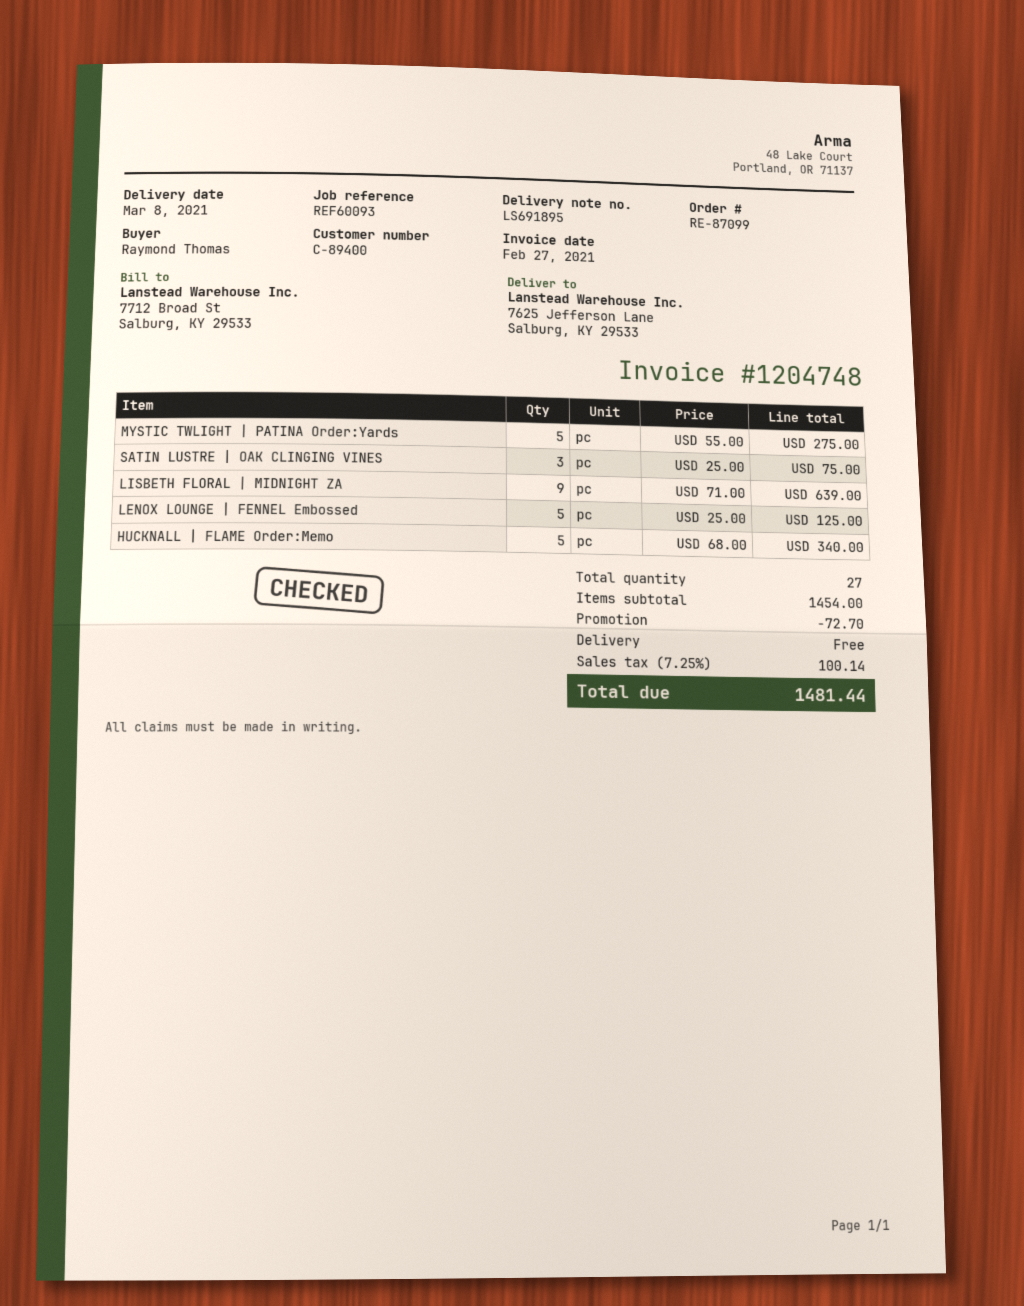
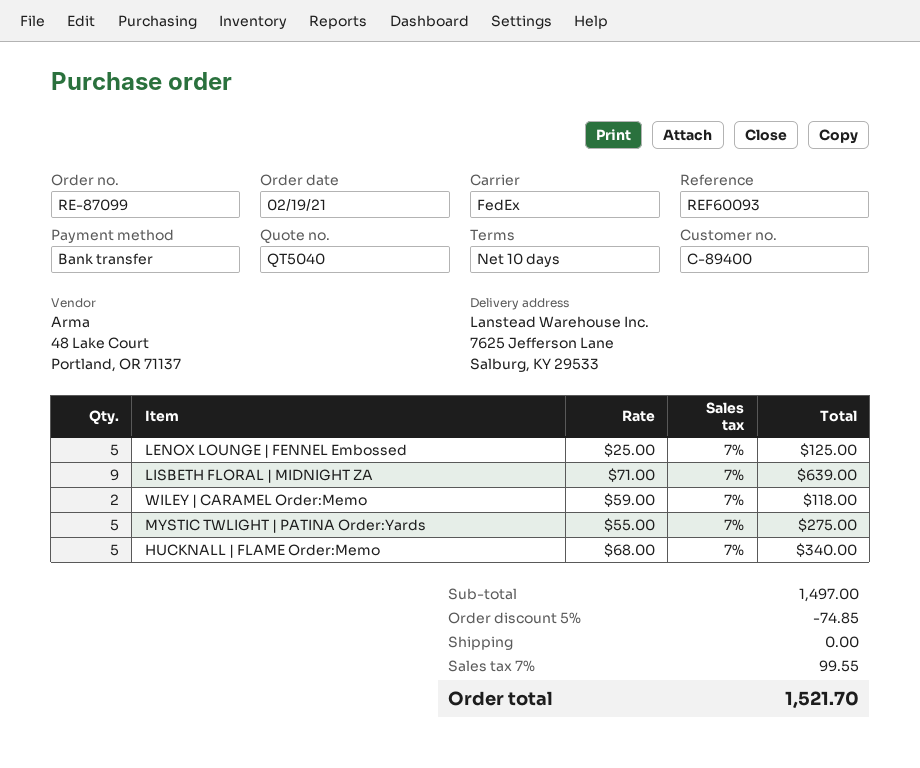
SATIN LUSTRE | OAK CLINGING VINES: 3 x 25.00 = 75.00 -> none
WILEY | CARAMEL Order:Memo: none -> 2 x 59.00 = 118.00
subtotal: 1454.00 -> 1497.00
discount: 72.70 -> 74.85
tax: 7.25% = 100.14 -> 7% = 99.55
total: 1481.44 -> 1521.70

